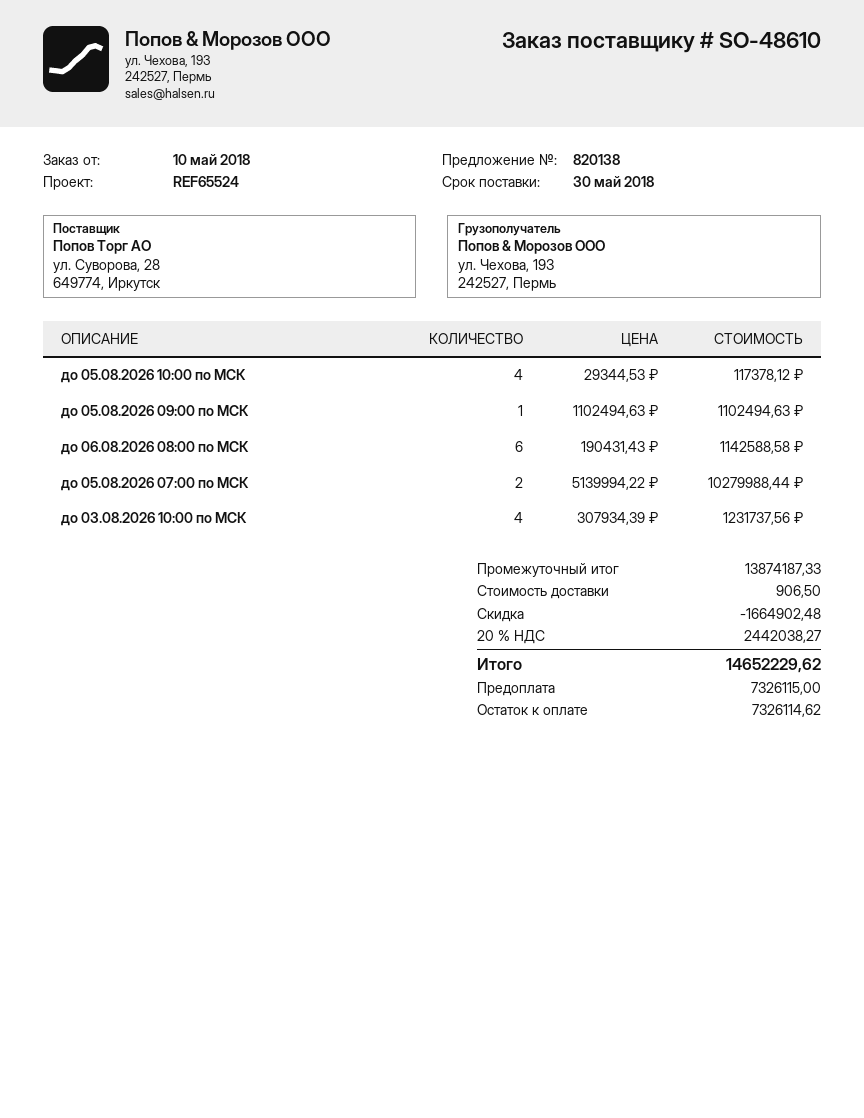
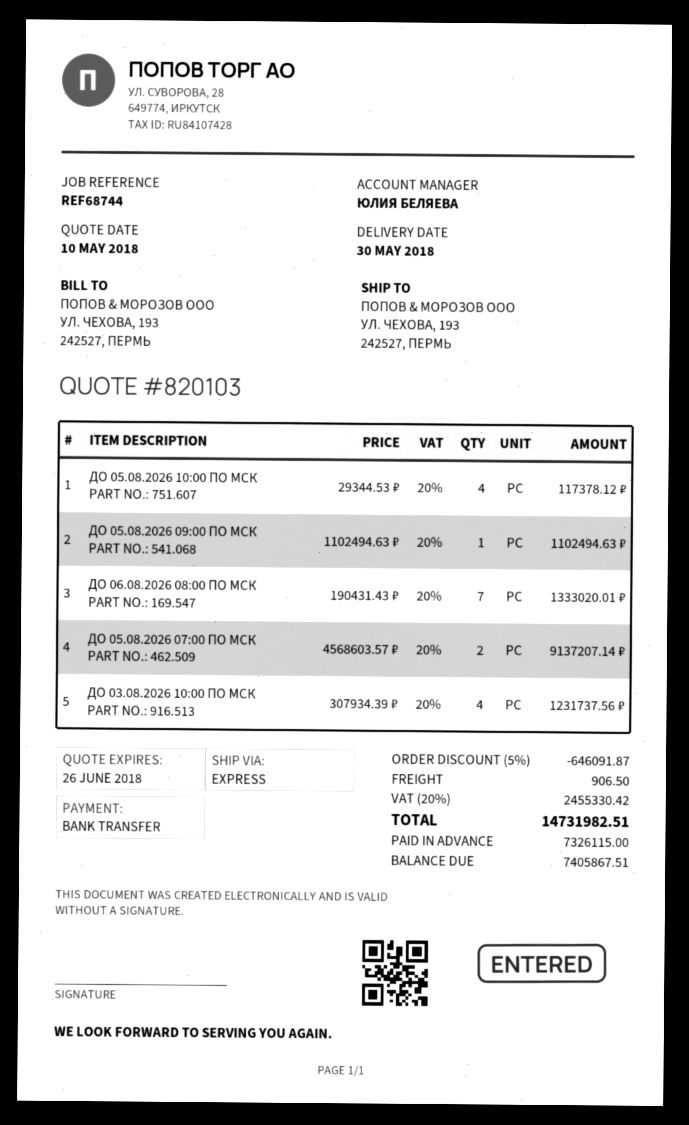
quote number: 820138 -> 820103
reference: REF65524 -> REF68744
до 06.08.2026 08:00 по МСК: 6 x 190431.43 = 1142588.58 -> 7 x 190431.43 = 1333020.01
до 05.08.2026 07:00 по МСК: 2 x 5139994.22 = 10279988.44 -> 2 x 4568603.57 = 9137207.14
discount: 1664902.48 -> 646091.87
tax: 20% = 2442038.27 -> 20% = 2455330.42
total: 14652229.62 -> 14731982.51
balance: 7326114.62 -> 7405867.51

